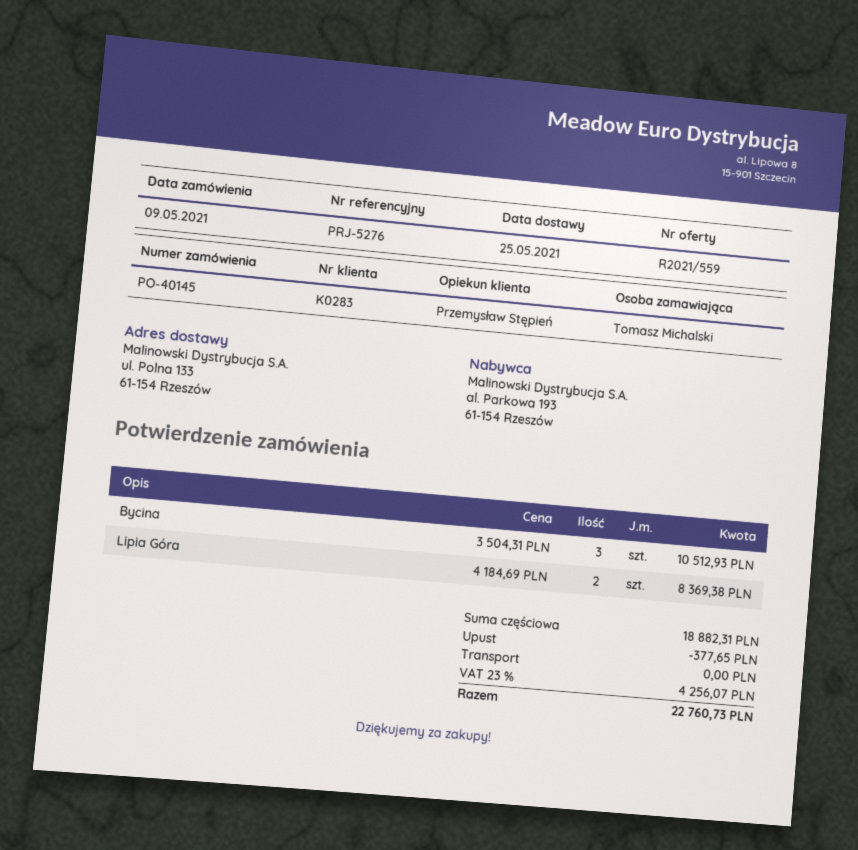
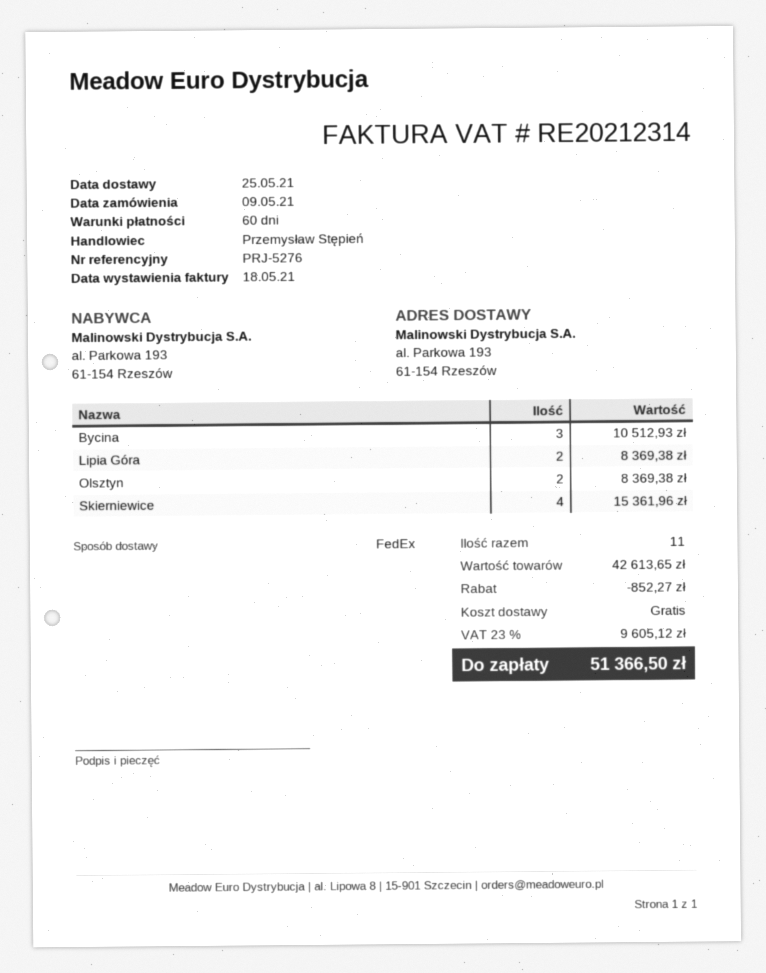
ship to: ul. Polna 133, 61-154 Rzeszów -> al. Parkowa 193, 61-154 Rzeszów
Olsztyn: none -> 2 for 8369.38
Skierniewice: none -> 4 for 15361.96
subtotal: 18882.31 -> 42613.65
discount: 377.65 -> 852.27
tax: 23% = 4256.07 -> 23% = 9605.12
total: 22760.73 -> 51366.50

